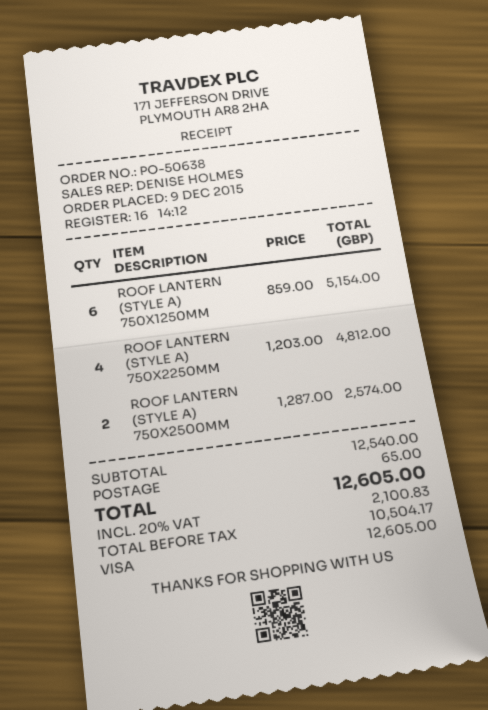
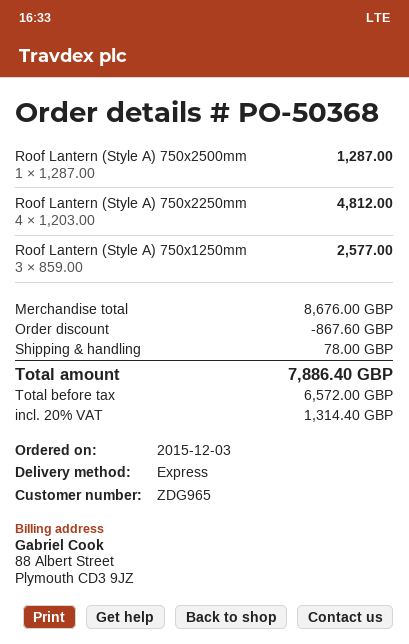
order number: PO-50638 -> PO-50368
order date: 2015-12-09 -> 2015-12-03
ROOF LANTERN (STYLE A) 750X1250MM: 6 x 859.00 = 5154.00 -> 3 x 859.00 = 2577.00
ROOF LANTERN (STYLE A) 750X2500MM: 2 x 1287.00 = 2574.00 -> 1 x 1287.00 = 1287.00
subtotal: 12540.00 -> 8676.00
discount: none -> 867.60
shipping: 65.00 -> 78.00
net: 10504.17 -> 6572.00
tax: 20% = 2100.83 -> 20% = 1314.40
total: 12605.00 -> 7886.40

